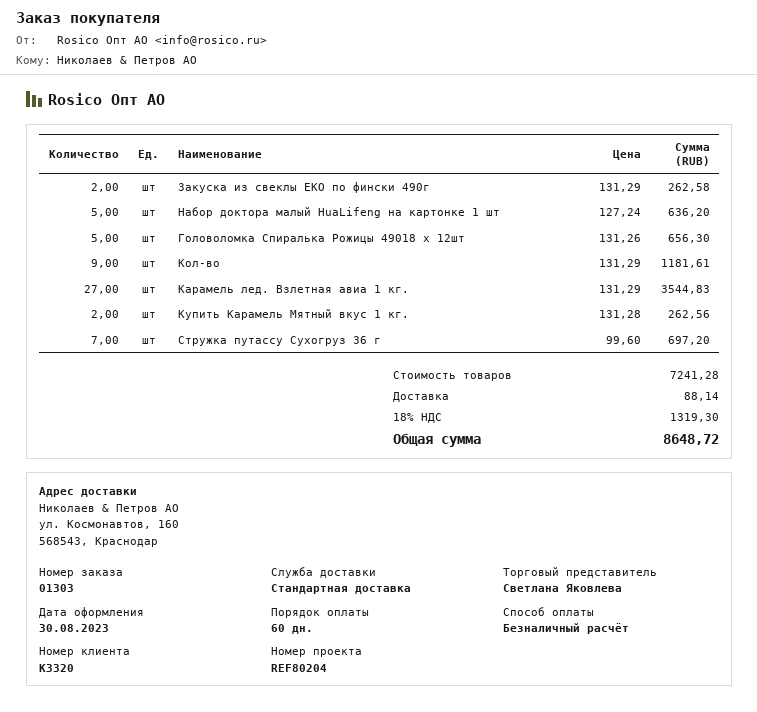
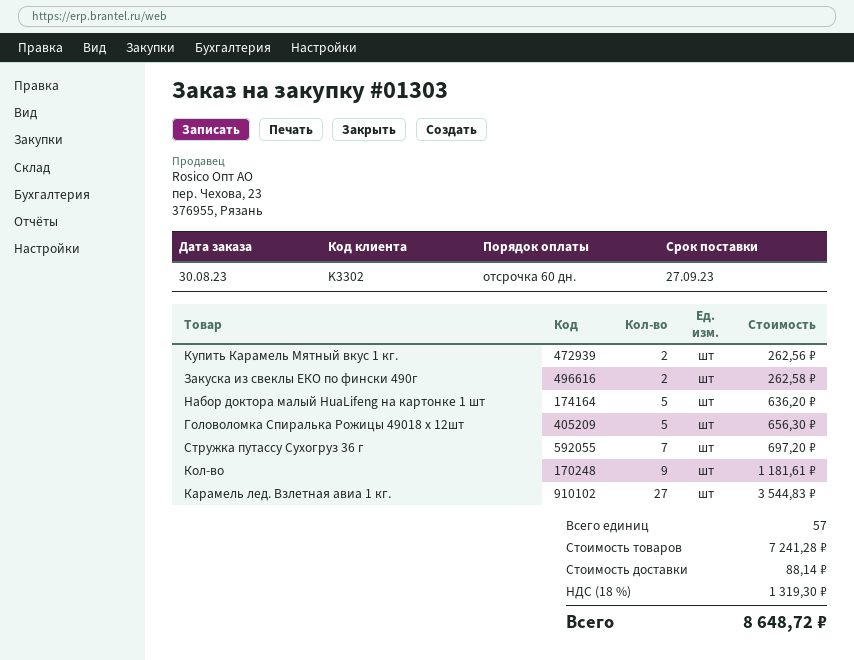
customer number: K3320 -> K3302

